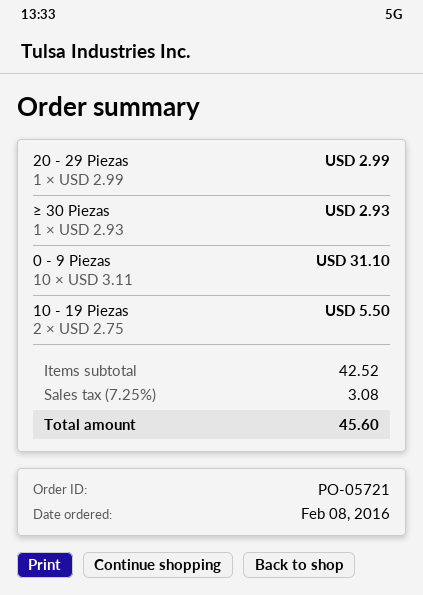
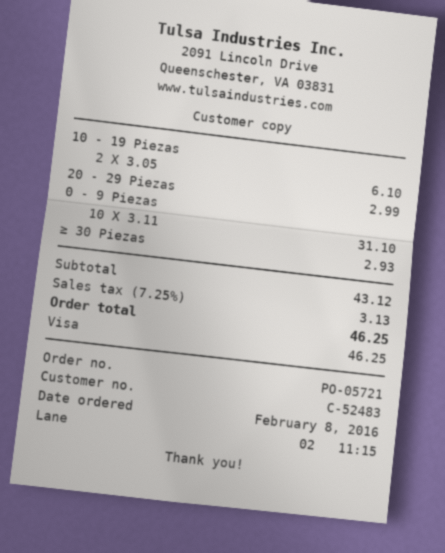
10 - 19 Piezas: 2 x 2.75 = 5.50 -> 2 x 3.05 = 6.10
subtotal: 42.52 -> 43.12
tax: 7.25% = 3.08 -> 7.25% = 3.13
total: 45.60 -> 46.25

